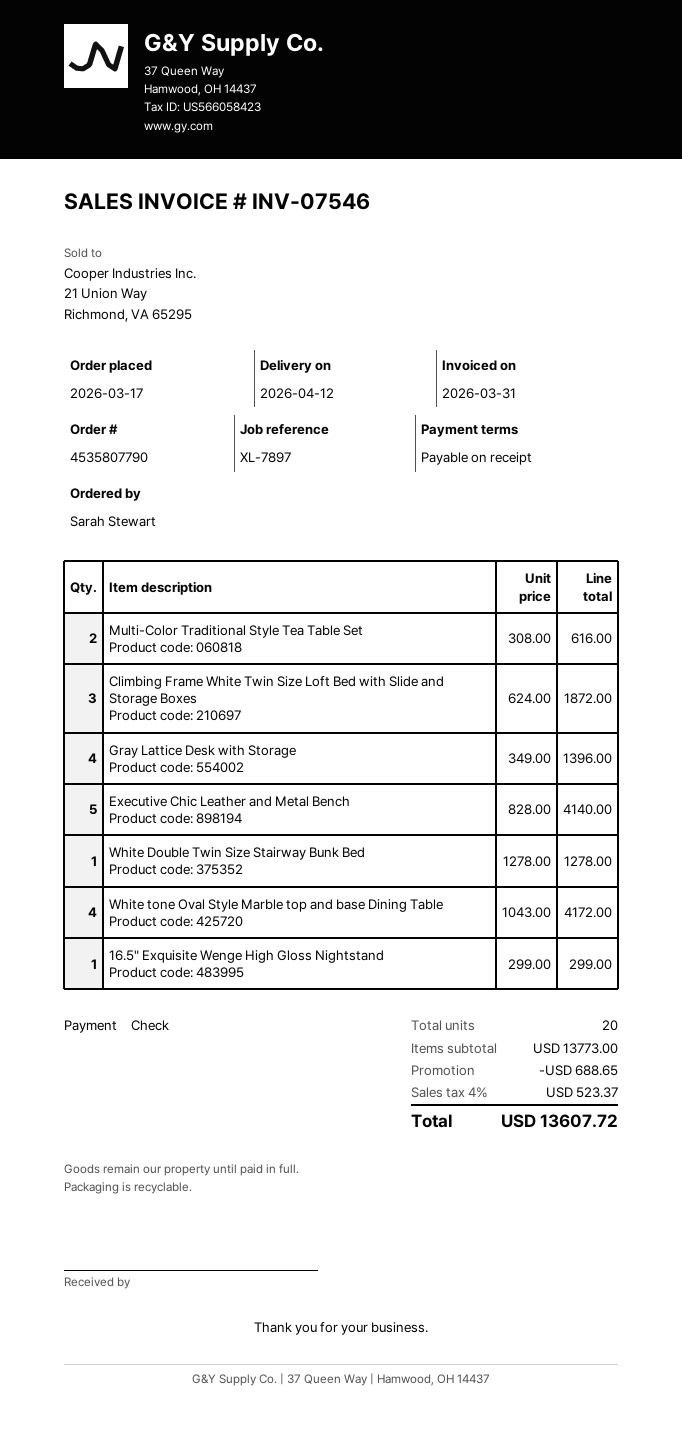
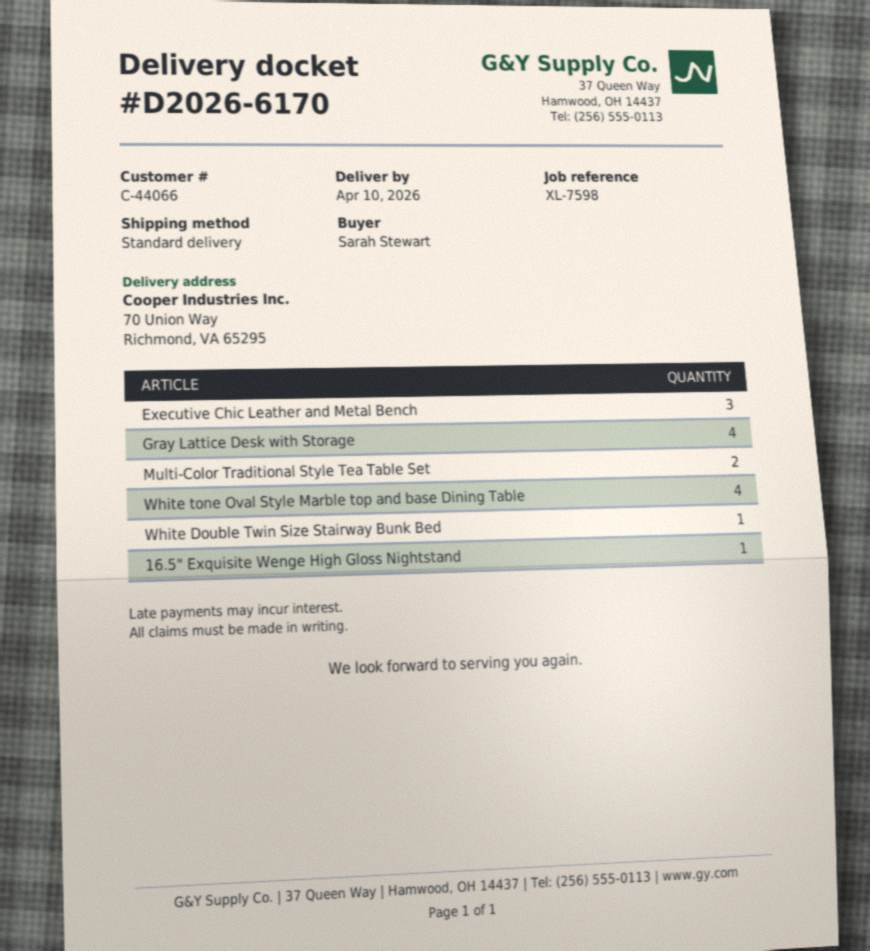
delivery date: 2026-04-12 -> 2026-04-10
reference: XL-7897 -> XL-7598
Climbing Frame White Twin Size Loft Bed with Slide and Storage Boxes: 3 -> none
Executive Chic Leather and Metal Bench: 5 -> 3

